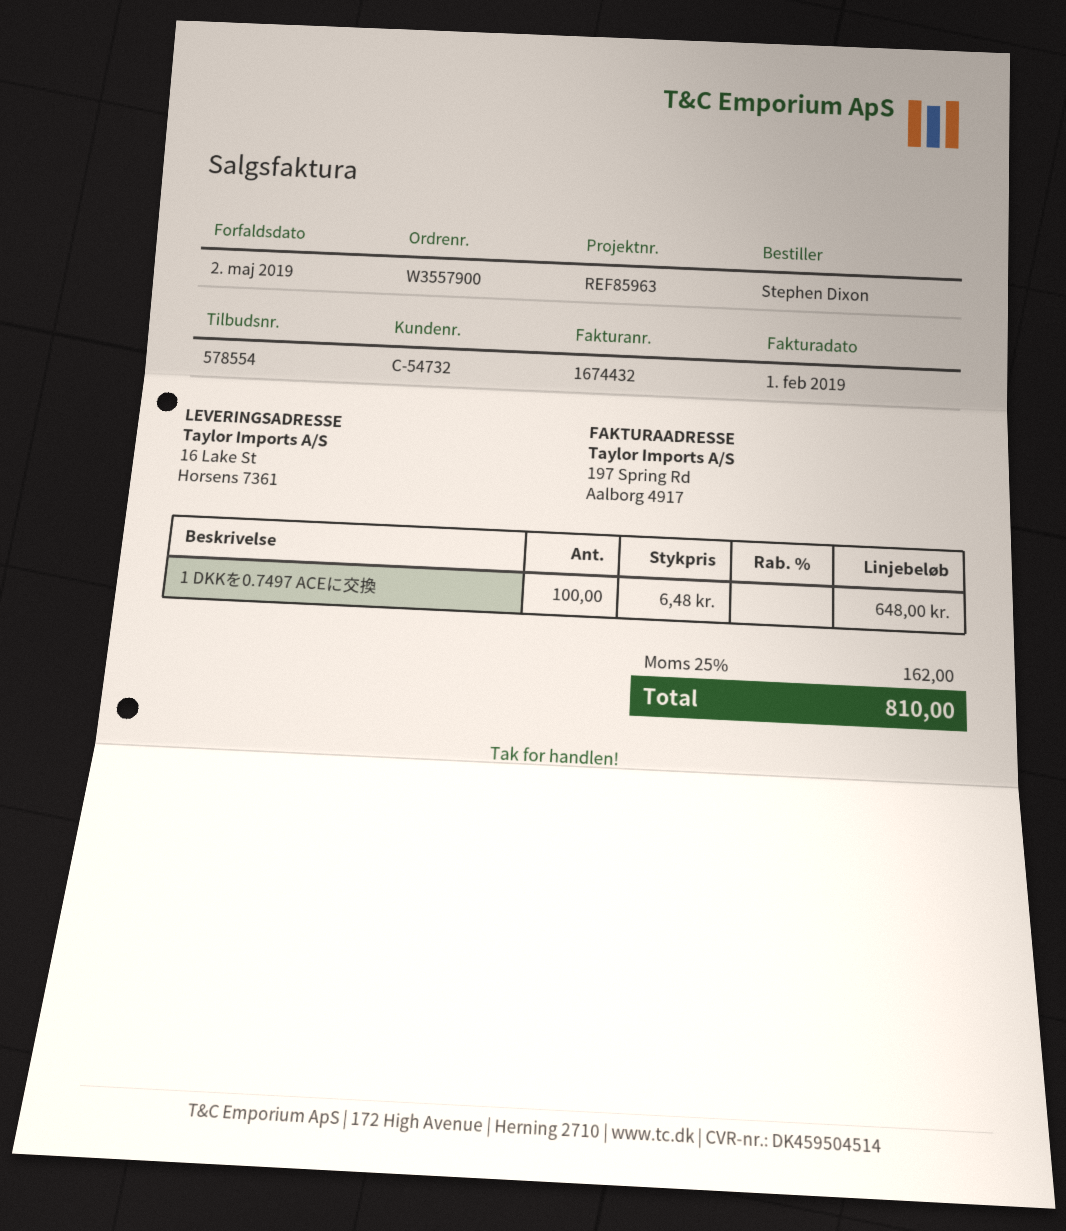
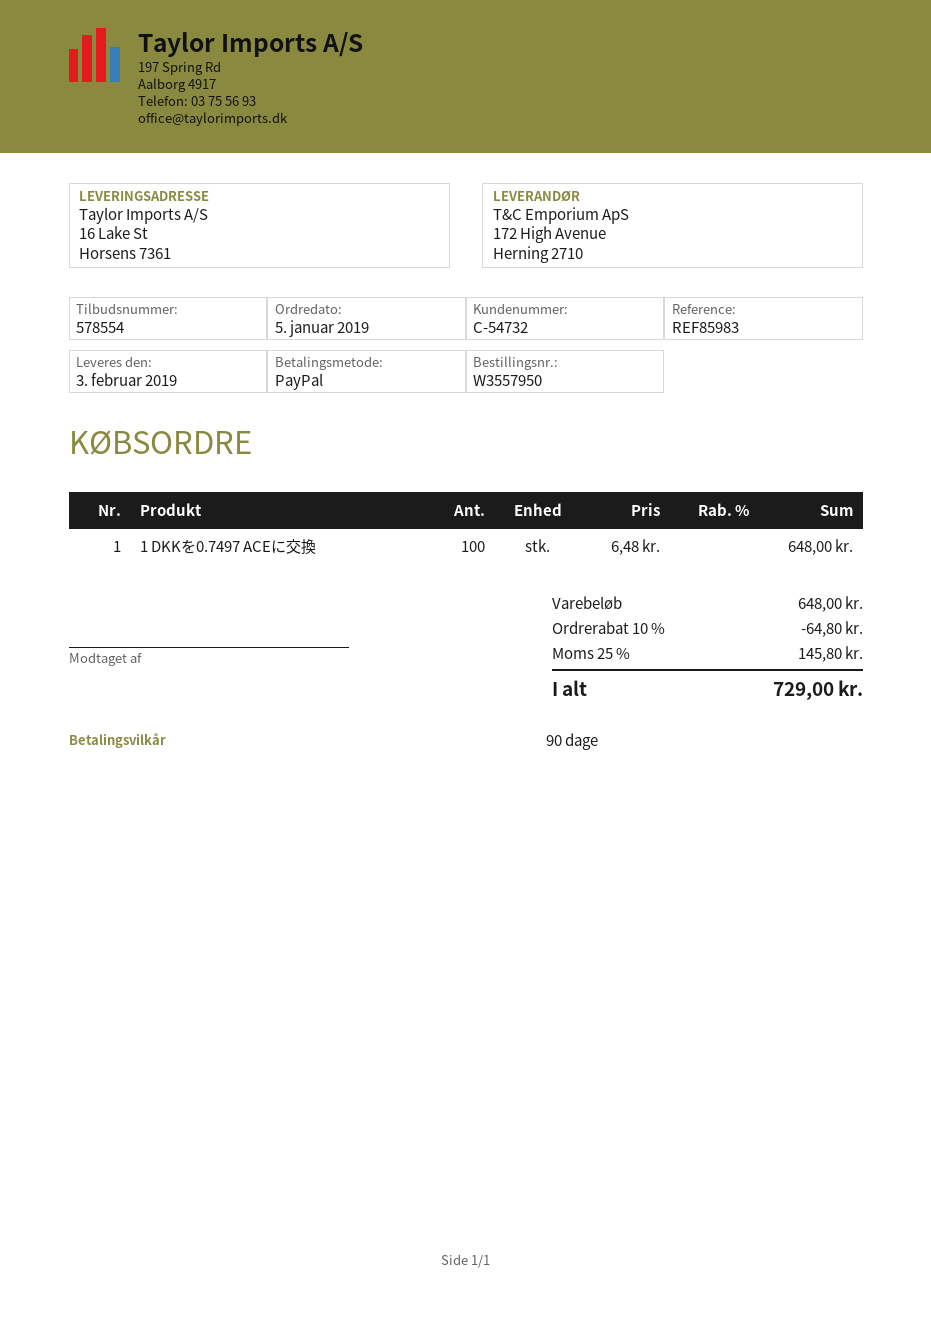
order number: W3557900 -> W3557950
reference: REF85963 -> REF85983
discount: none -> 10% = 64.80
tax: 25% = 162.00 -> 25% = 145.80
total: 810.00 -> 729.00

